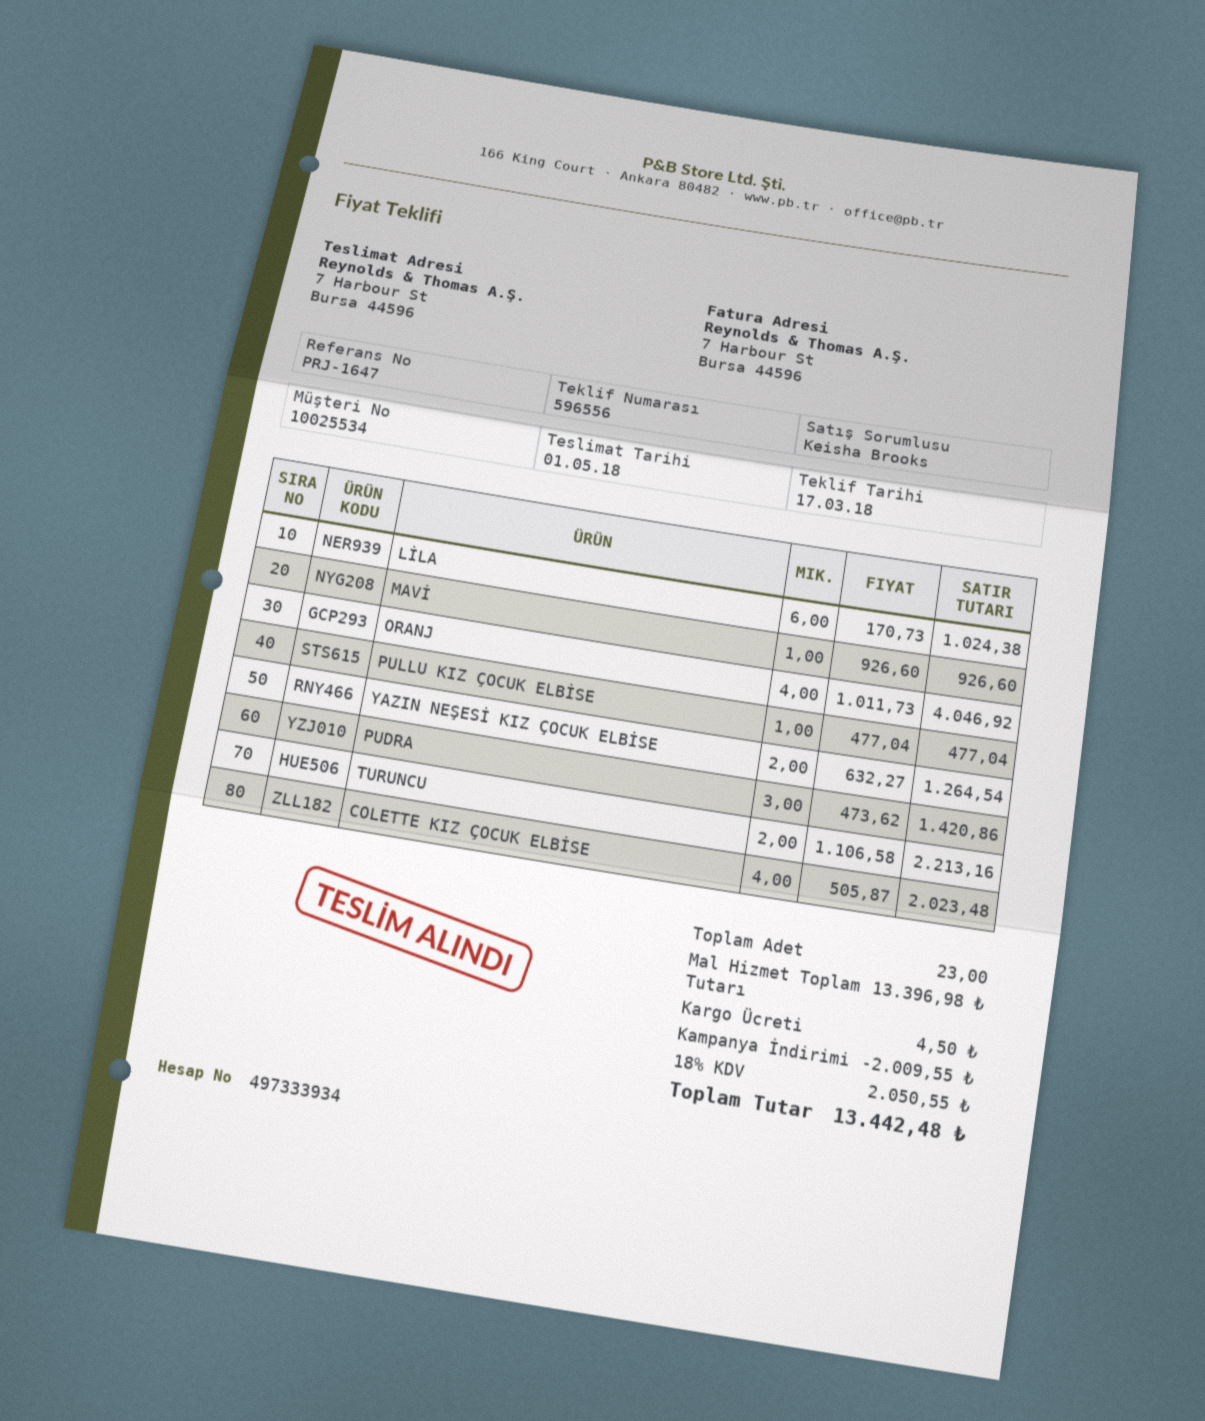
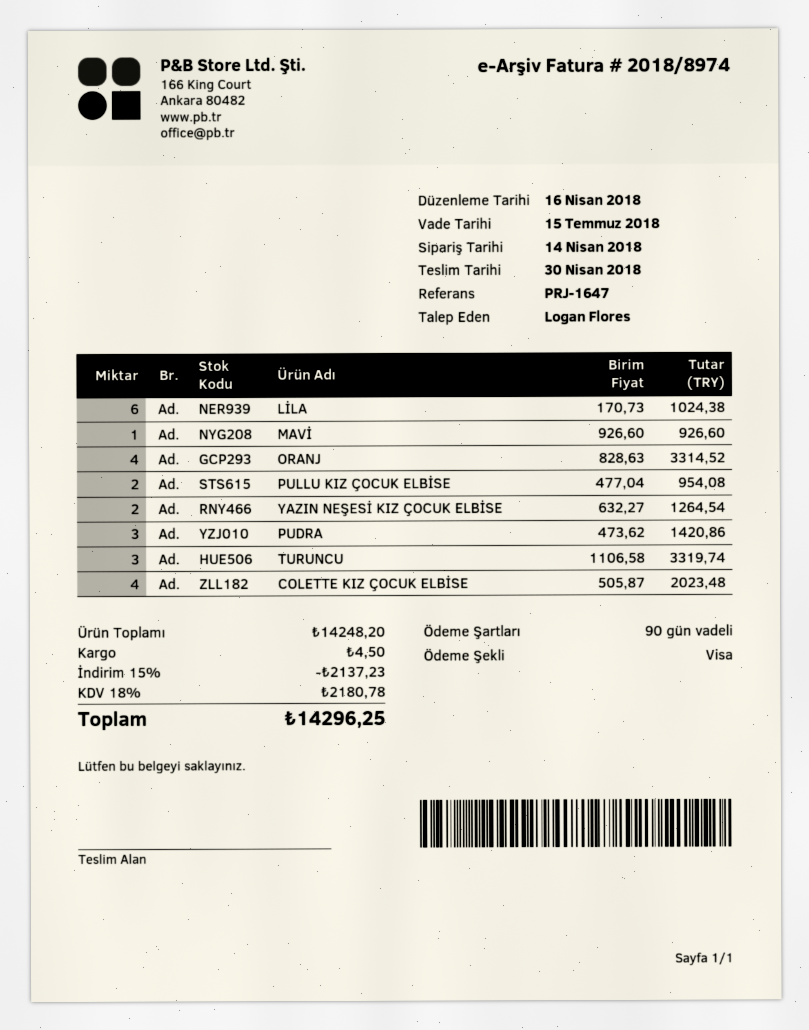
delivery date: 2018-05-01 -> 2018-04-30
ORANJ: 4 x 1011.73 = 4046.92 -> 4 x 828.63 = 3314.52
PULLU KIZ ÇOCUK ELBİSE: 1 x 477.04 = 477.04 -> 2 x 477.04 = 954.08
TURUNCU: 2 x 1106.58 = 2213.16 -> 3 x 1106.58 = 3319.74
subtotal: 13396.98 -> 14248.20
discount: 2009.55 -> 2137.23
tax: 18% = 2050.55 -> 18% = 2180.78
total: 13442.48 -> 14296.25

